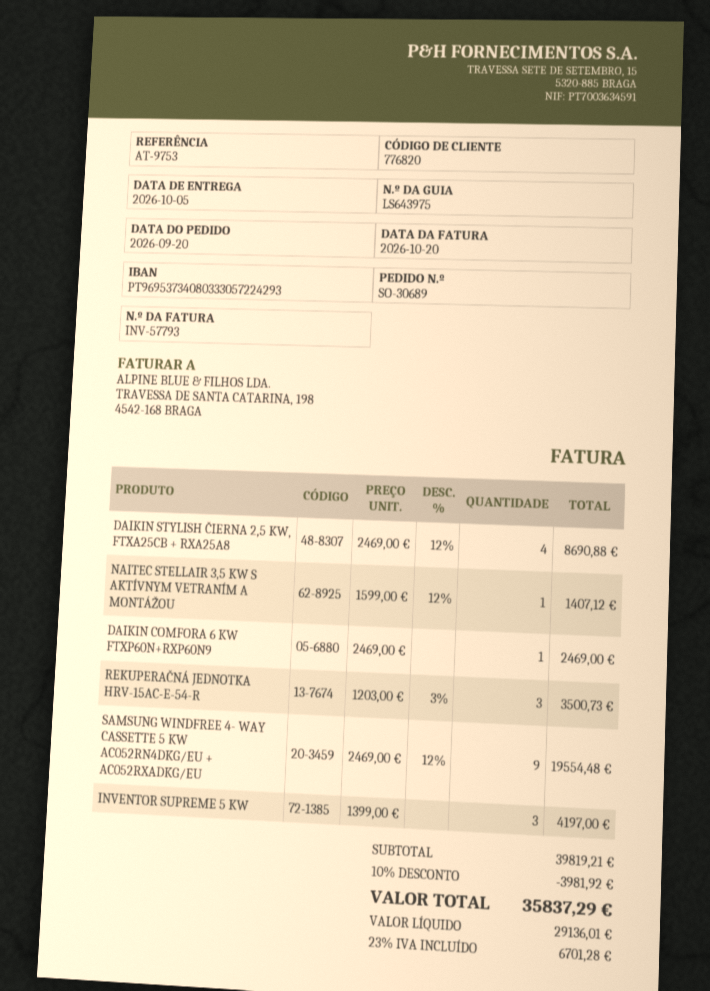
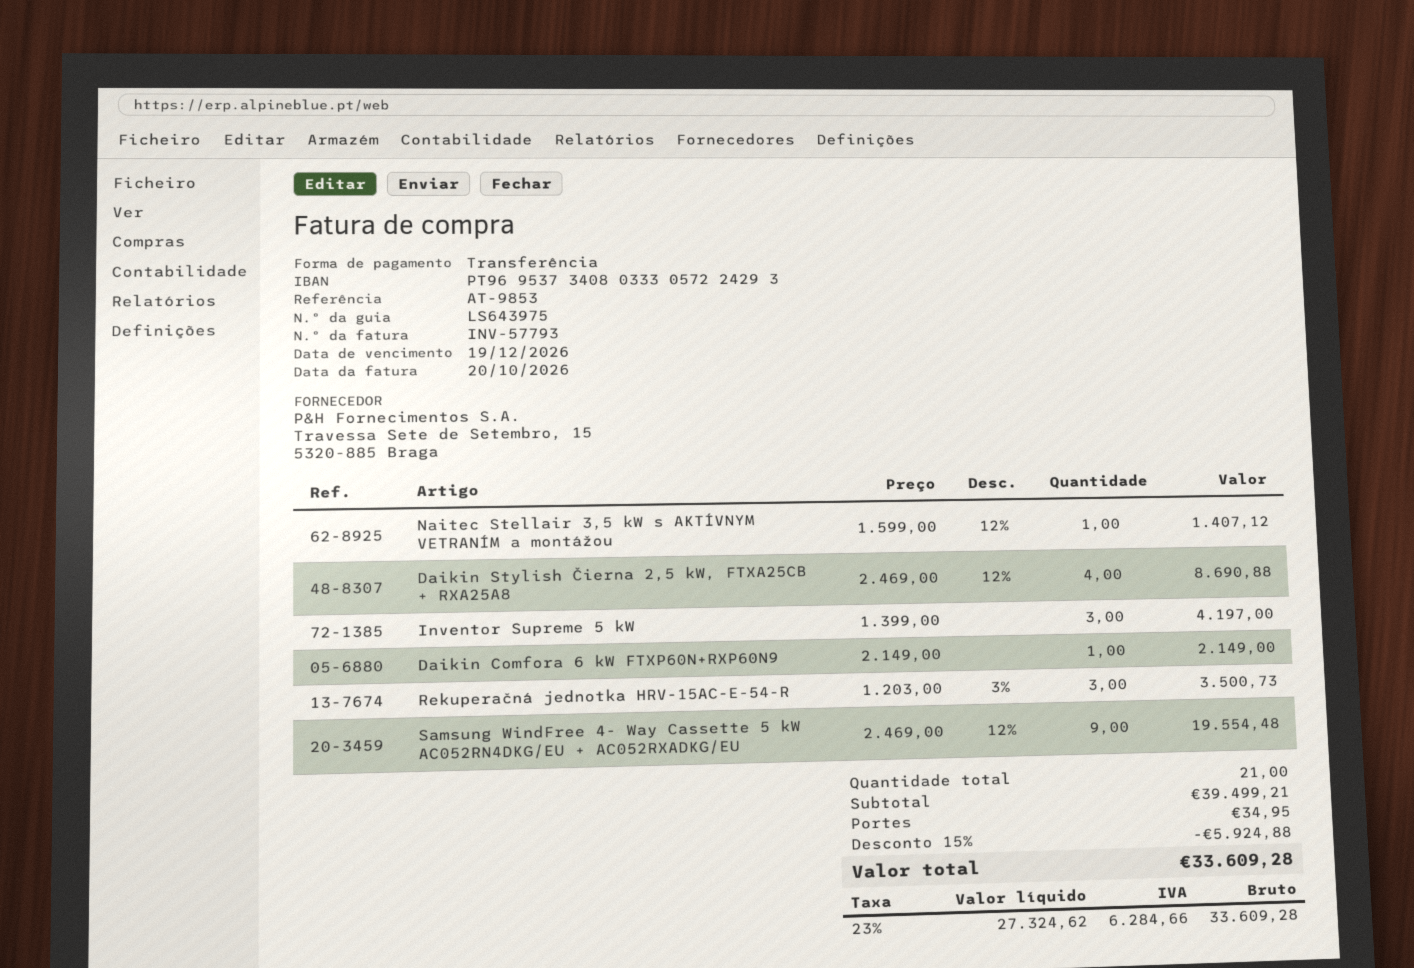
reference: AT-9753 -> AT-9853
DAIKIN COMFORA 6 KW FTXP60N+RXP60N9: 1 x 2469.00 = 2469.00 -> 1 x 2149.00 = 2149.00
subtotal: 39819.21 -> 39499.21
discount: 10% = 3981.92 -> 15% = 5924.88
shipping: none -> 34.95
net: 29136.01 -> 27324.62
tax: 23% = 6701.28 -> 23% = 6284.66
total: 35837.29 -> 33609.28

